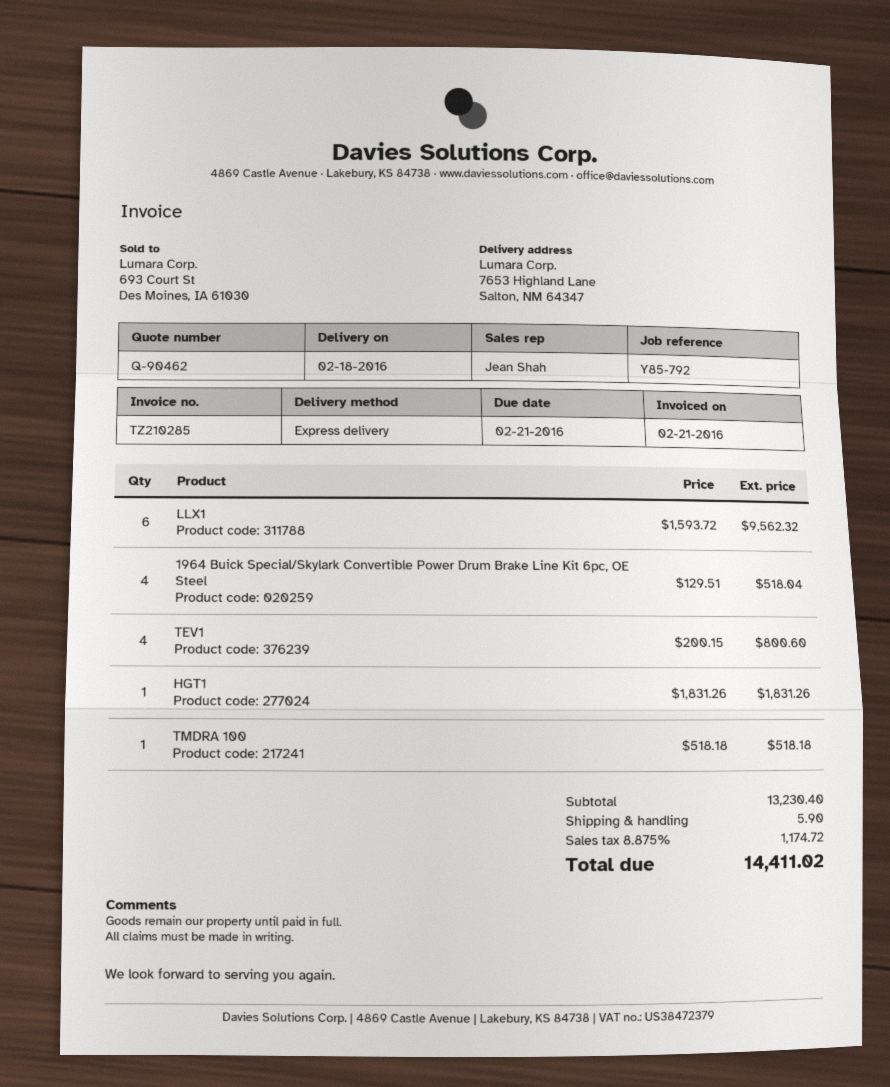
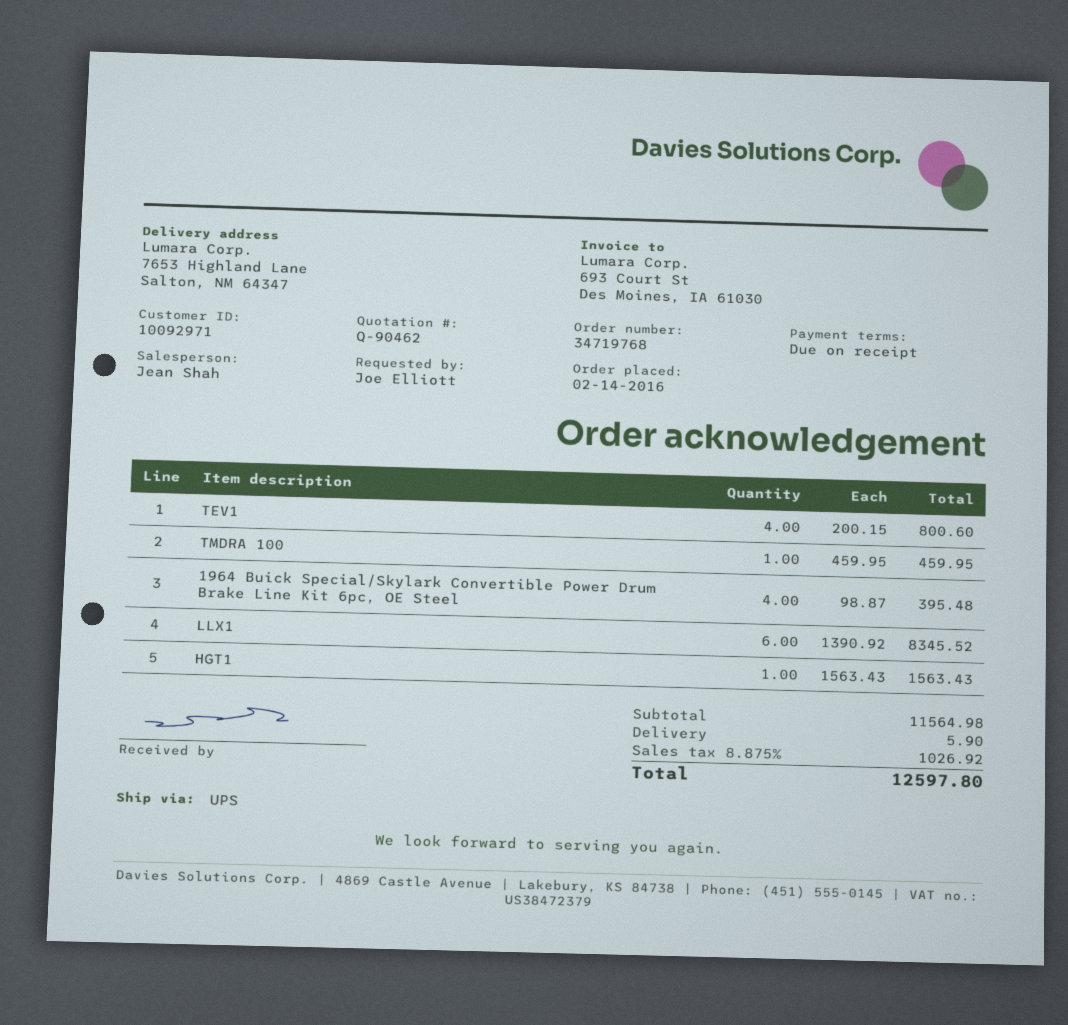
shipping method: express -> UPS
LLX1: 6 x 1593.72 = 9562.32 -> 6 x 1390.92 = 8345.52
1964 Buick Special/Skylark Convertible Power Drum Brake Line Kit 6pc, OE Steel: 4 x 129.51 = 518.04 -> 4 x 98.87 = 395.48
HGT1: 1 x 1831.26 = 1831.26 -> 1 x 1563.43 = 1563.43
TMDRA 100: 1 x 518.18 = 518.18 -> 1 x 459.95 = 459.95
subtotal: 13230.40 -> 11564.98
tax: 8.875% = 1174.72 -> 8.875% = 1026.92
total: 14411.02 -> 12597.80

